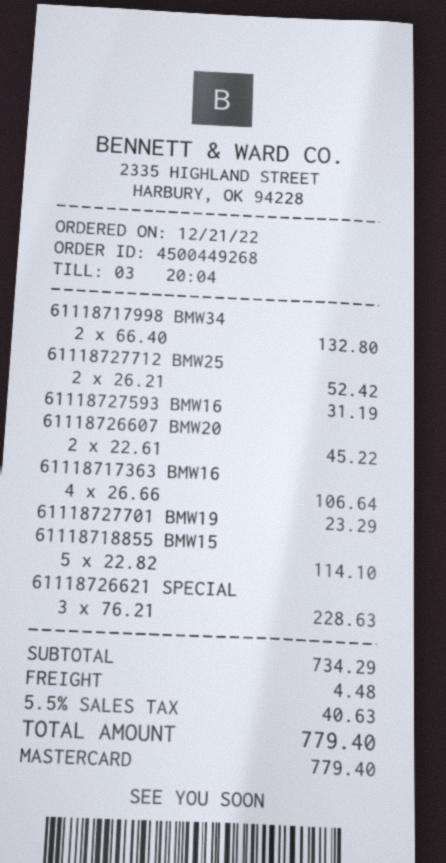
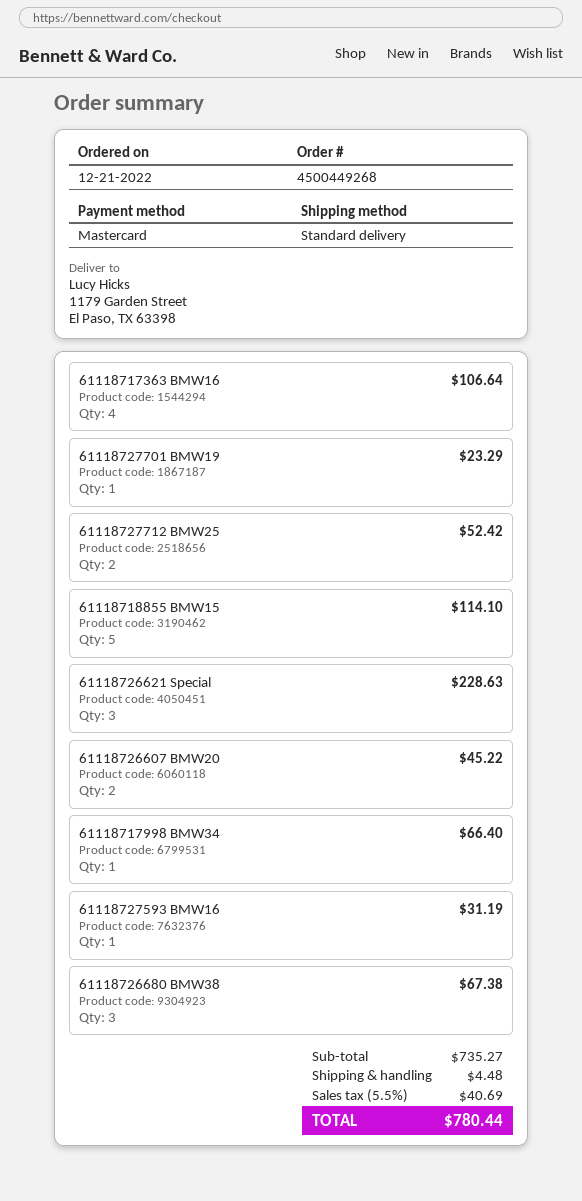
61118717998 BMW34: 2 for 132.80 -> 1 for 66.40
61118726680 BMW38: none -> 3 for 67.38
subtotal: 734.29 -> 735.27
tax: 5.5% = 40.63 -> 5.5% = 40.69
total: 779.40 -> 780.44

